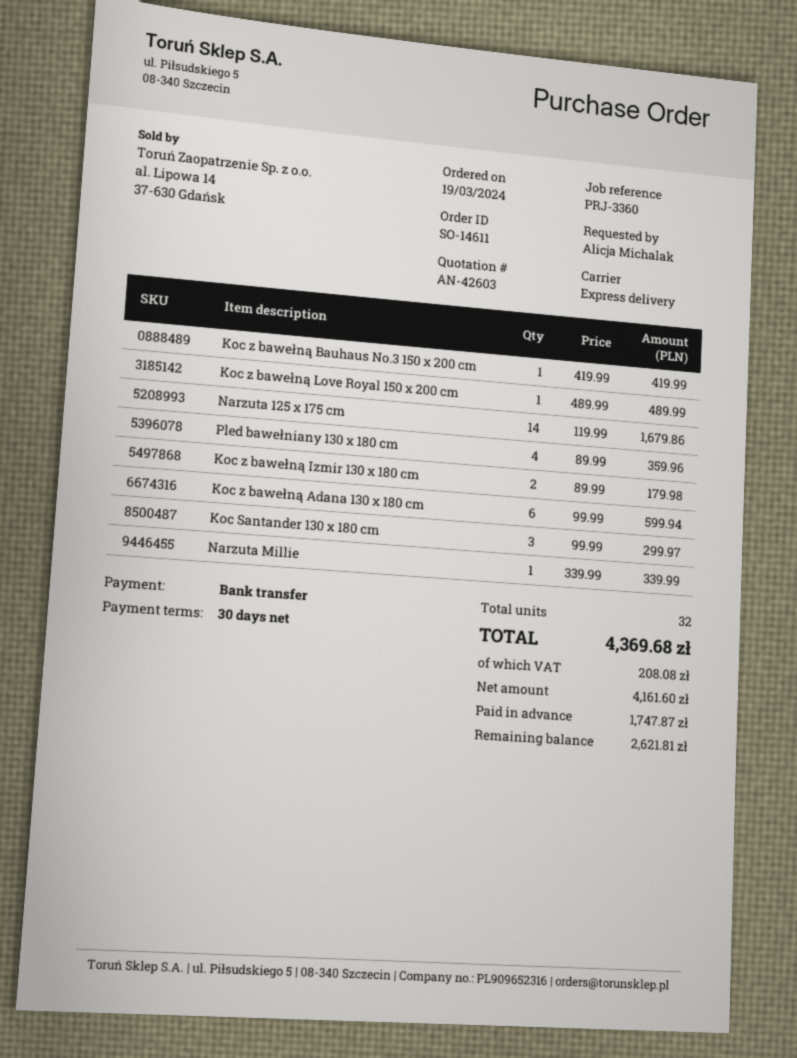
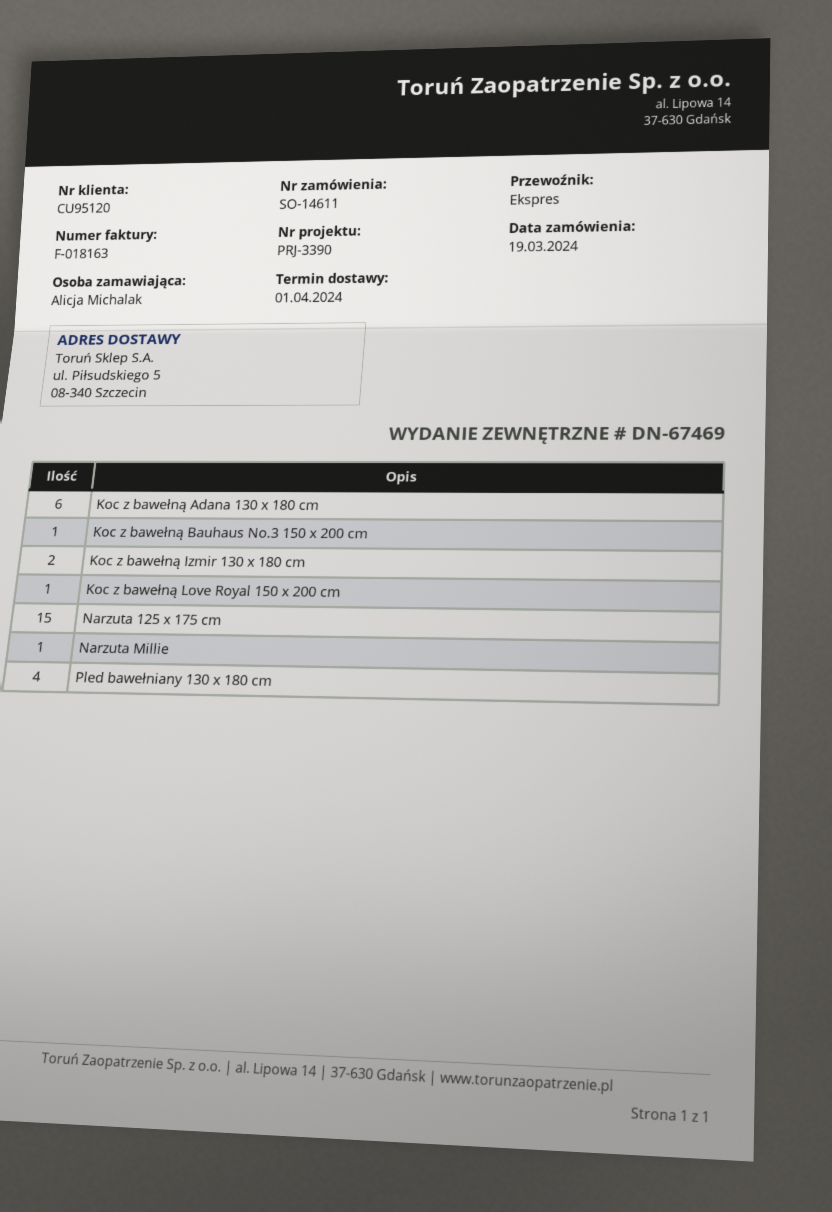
reference: PRJ-3360 -> PRJ-3390
Narzuta 125 x 175 cm: 14 -> 15
Koc Santander 130 x 180 cm: 3 -> none

